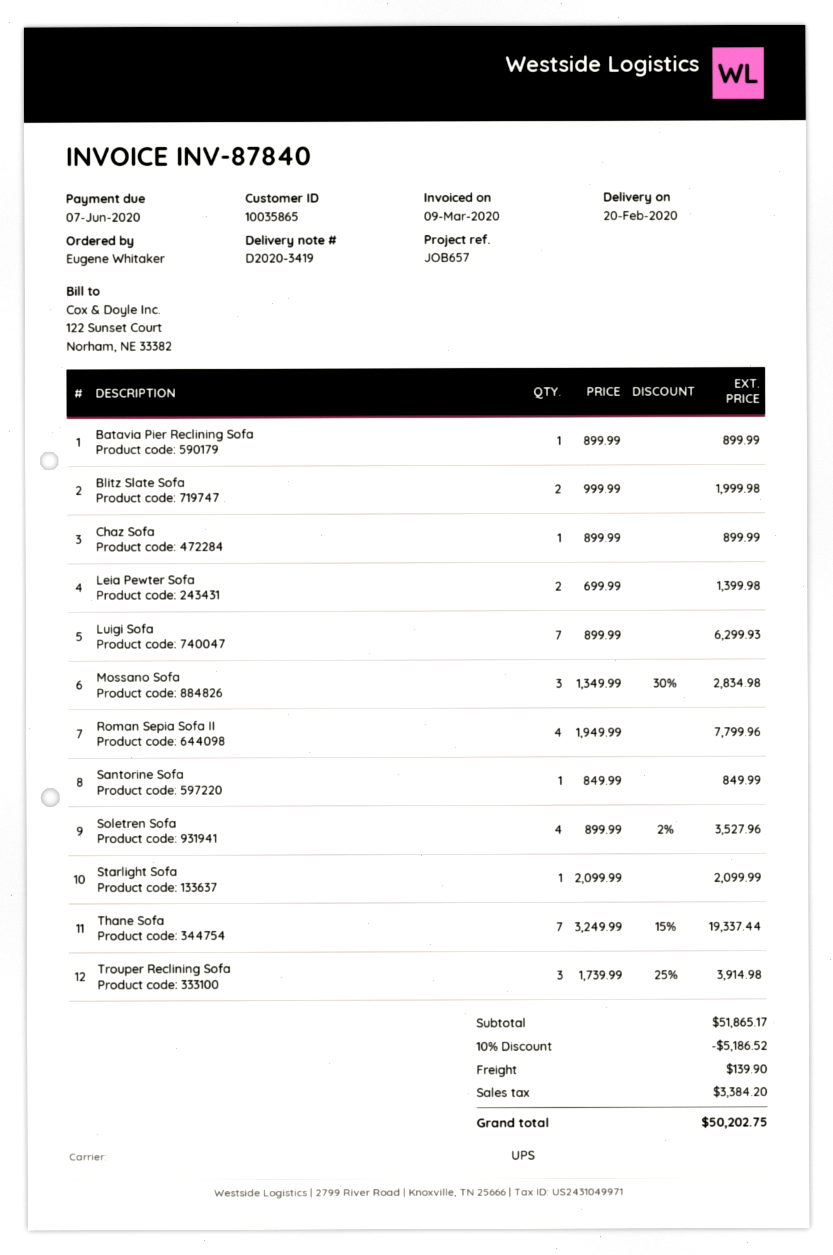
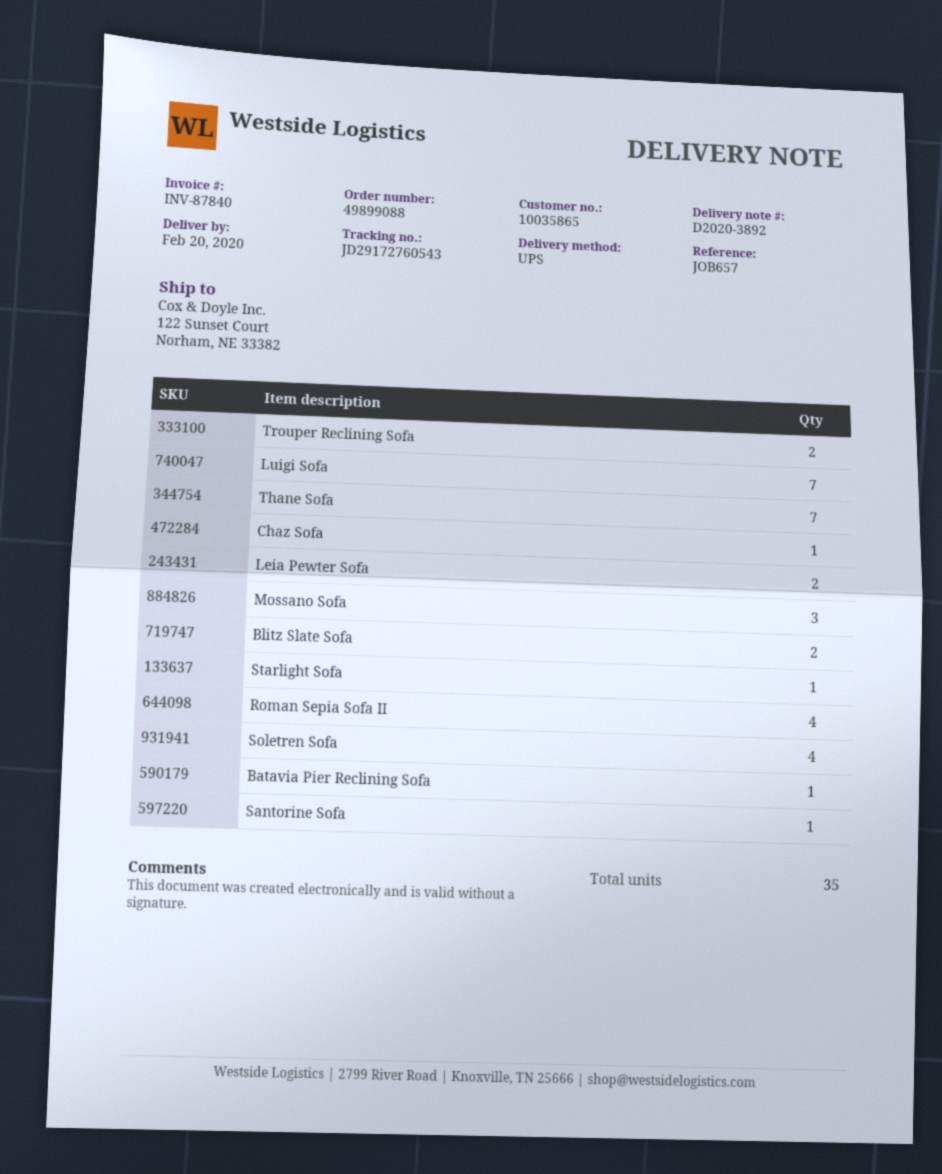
delivery note number: D2020-3419 -> D2020-3892
Trouper Reclining Sofa: 3 -> 2

